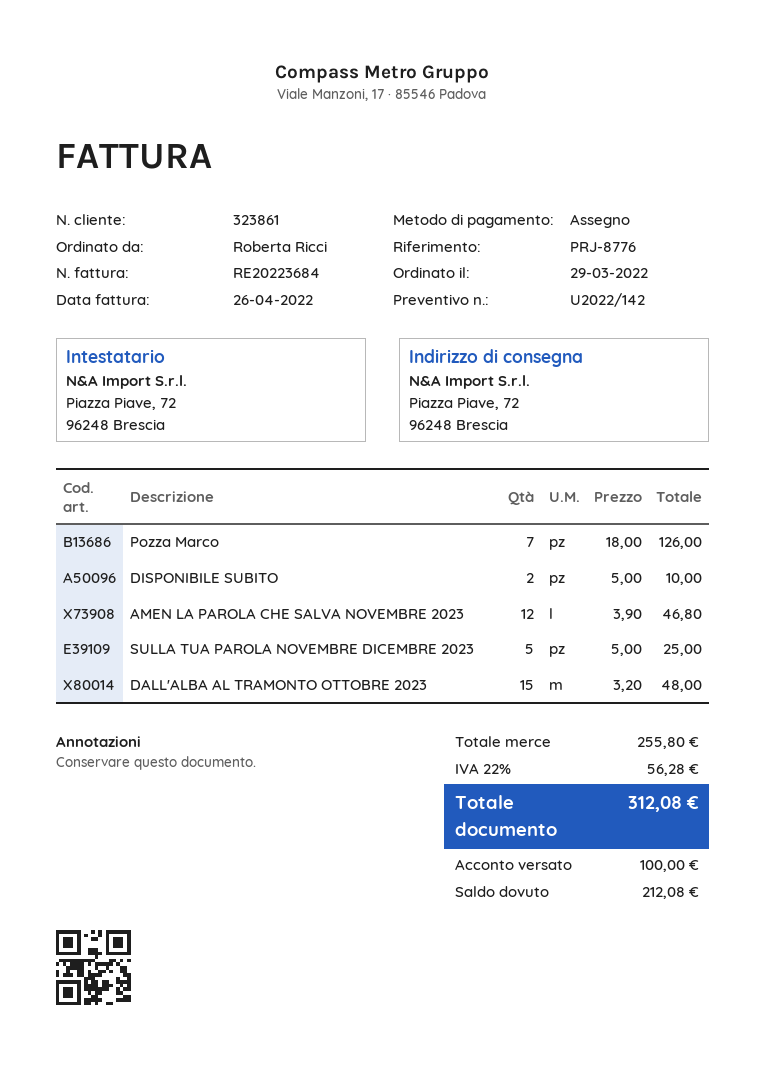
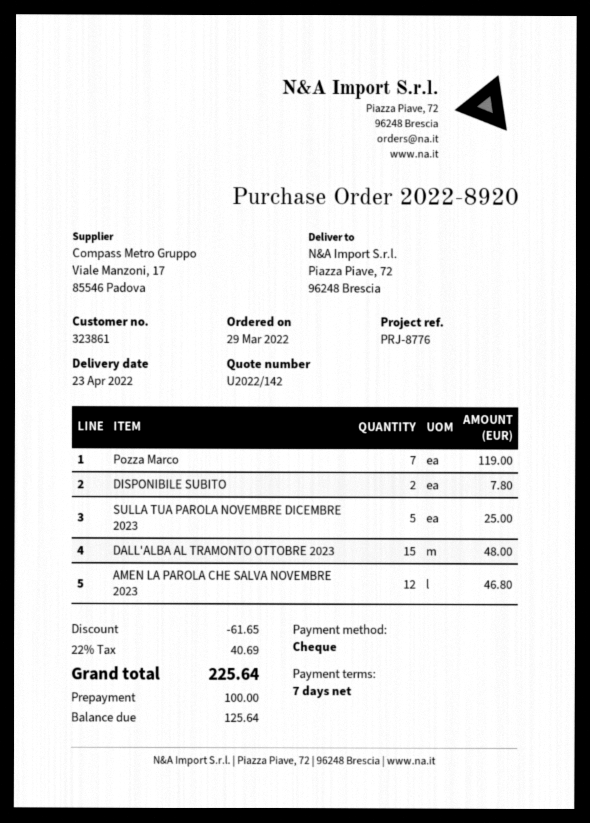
Pozza Marco: 7 for 126.00 -> 7 for 119.00
DISPONIBILE SUBITO: 2 for 10.00 -> 2 for 7.80
discount: none -> 61.65
tax: 22% = 56.28 -> 22% = 40.69
total: 312.08 -> 225.64
balance: 212.08 -> 125.64

